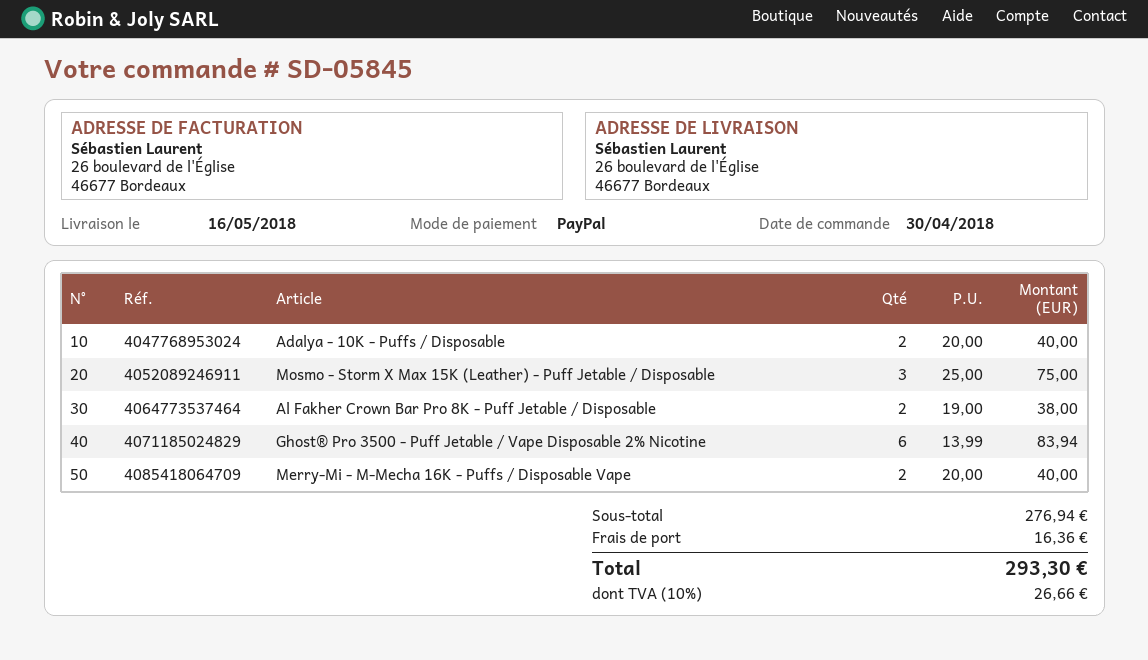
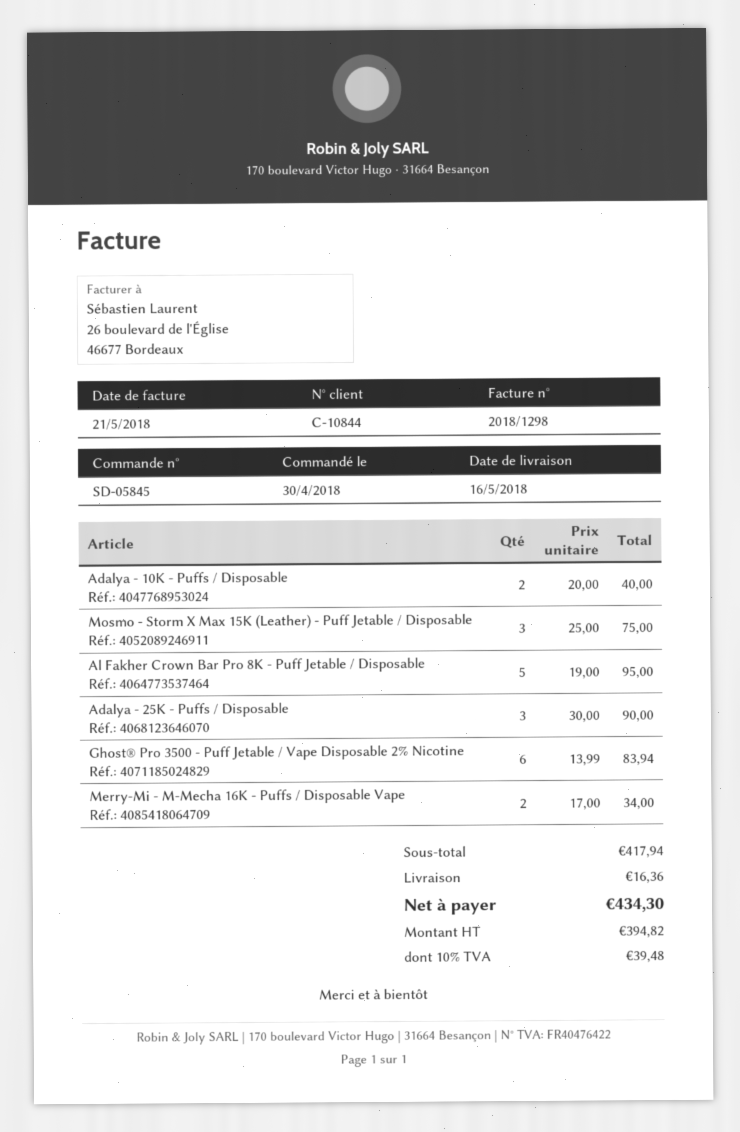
Al Fakher Crown Bar Pro 8K - Puff Jetable / Disposable: 2 x 19.00 = 38.00 -> 5 x 19.00 = 95.00
Merry-Mi - M-Mecha 16K - Puffs / Disposable Vape: 2 x 20.00 = 40.00 -> 2 x 17.00 = 34.00
Adalya - 25K - Puffs / Disposable: none -> 3 x 30.00 = 90.00
subtotal: 276.94 -> 417.94
tax: 10% = 26.66 -> 10% = 39.48
total: 293.30 -> 434.30

